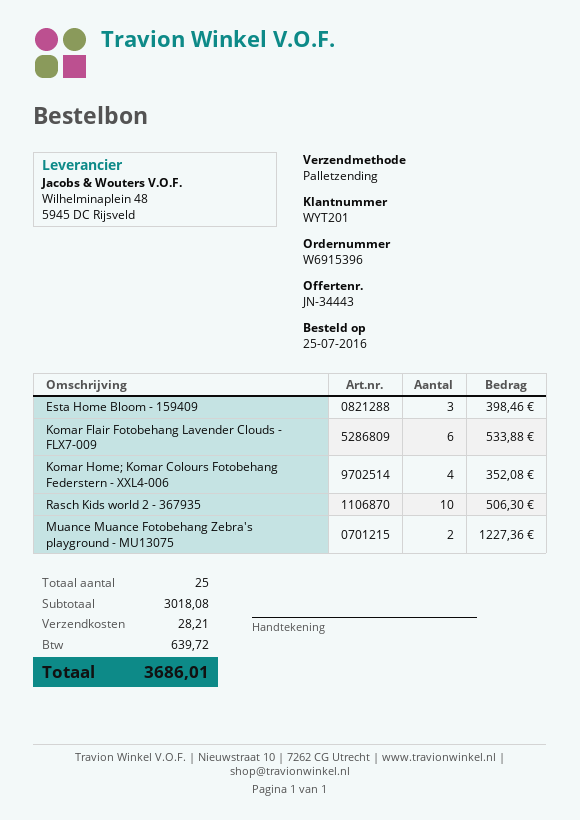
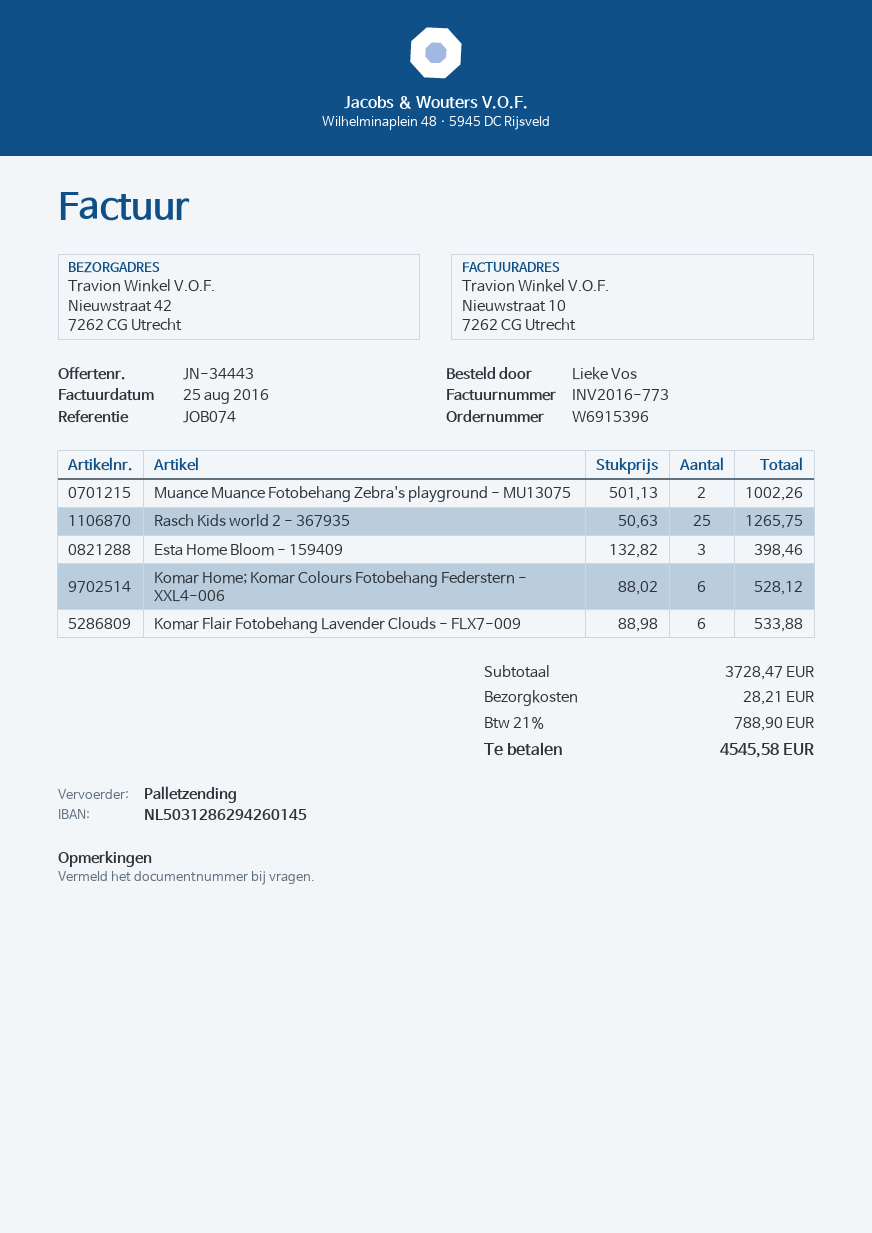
Komar Home; Komar Colours Fotobehang Federstern - XXL4-006: 4 for 352.08 -> 6 for 528.12
Rasch Kids world 2 - 367935: 10 for 506.30 -> 25 for 1265.75
Muance Muance Fotobehang Zebra's playground - MU13075: 2 for 1227.36 -> 2 for 1002.26
subtotal: 3018.08 -> 3728.47
tax: 639.72 -> 788.90
total: 3686.01 -> 4545.58

